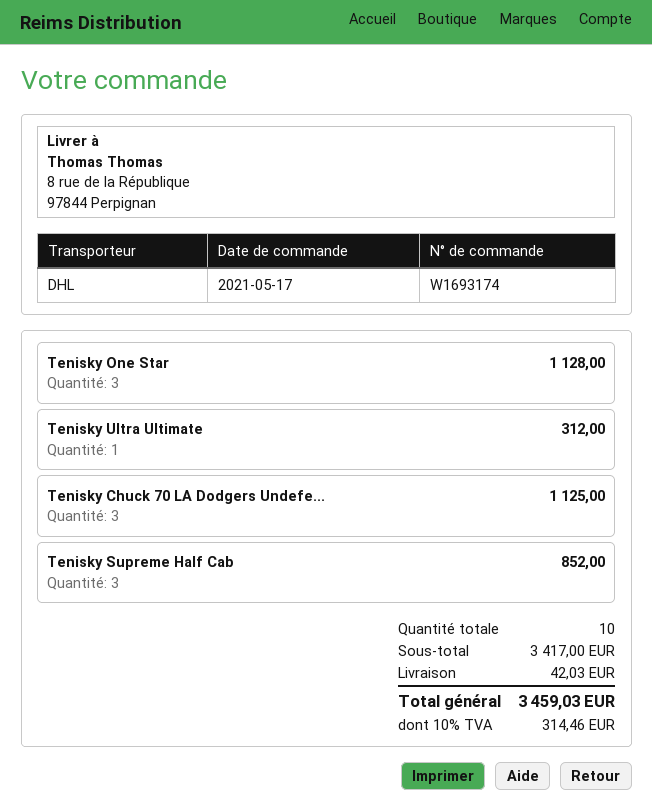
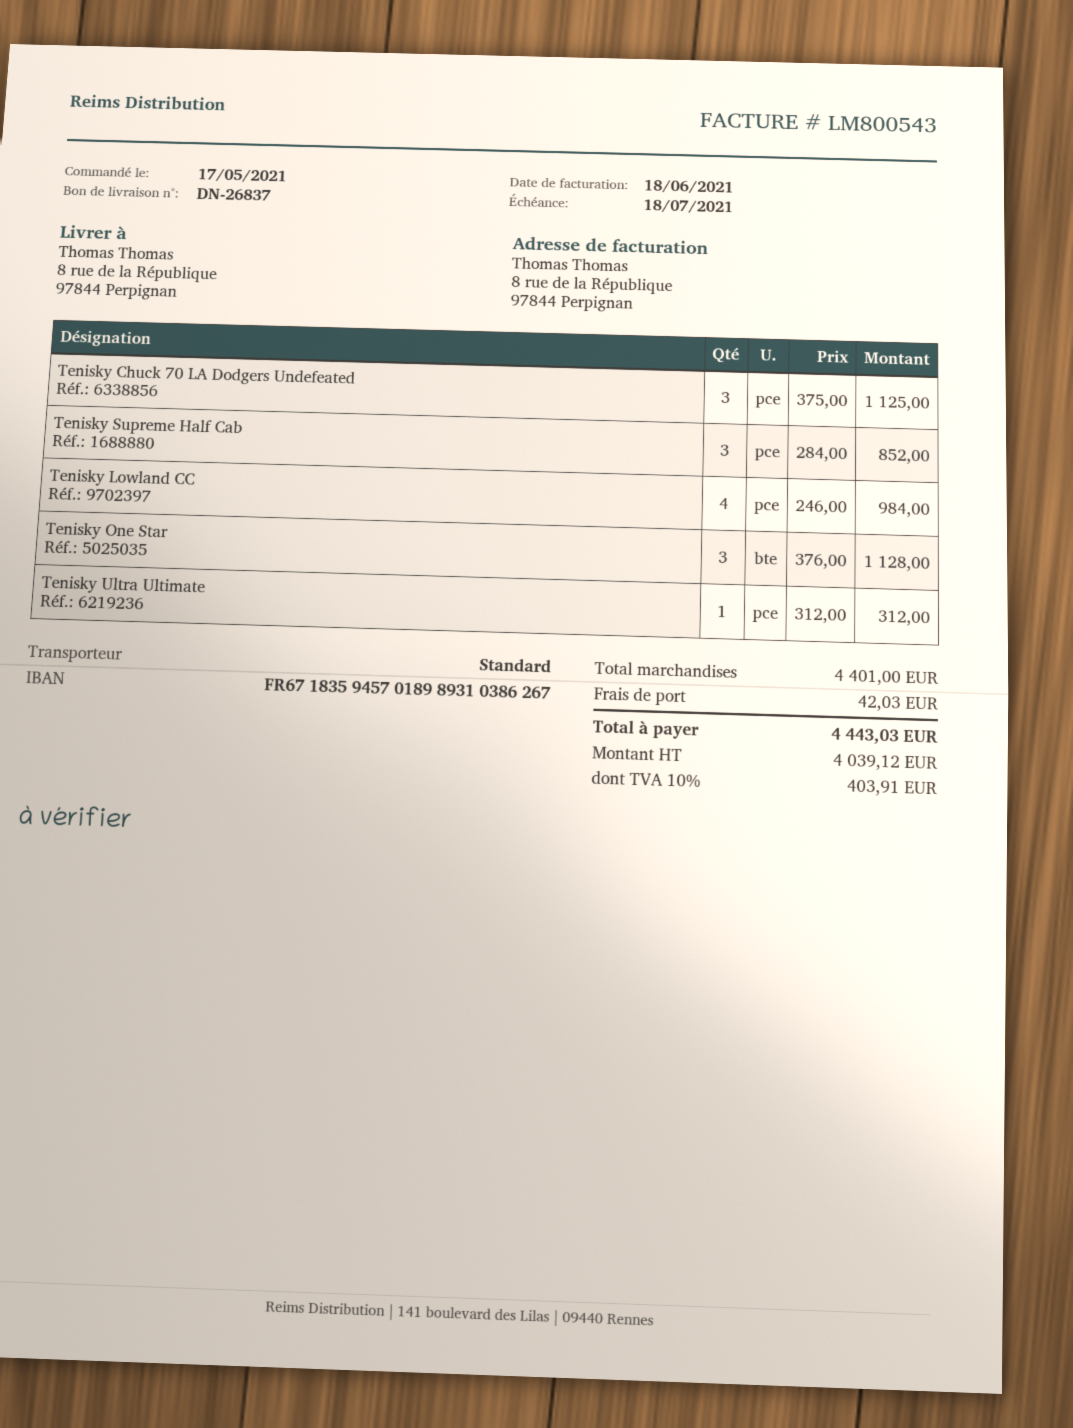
shipping method: DHL -> standard
Tenisky Lowland CC: none -> 4 for 984.00
subtotal: 3417.00 -> 4401.00
tax: 10% = 314.46 -> 10% = 403.91
total: 3459.03 -> 4443.03

